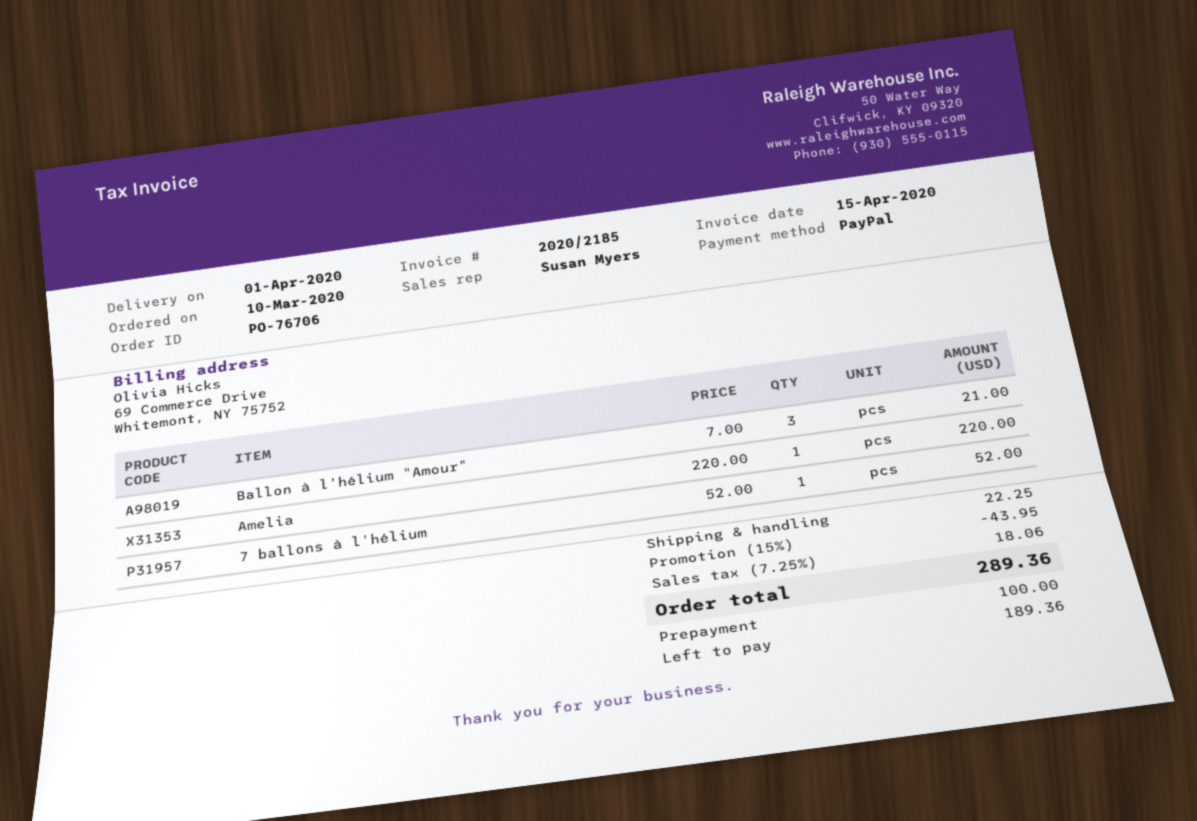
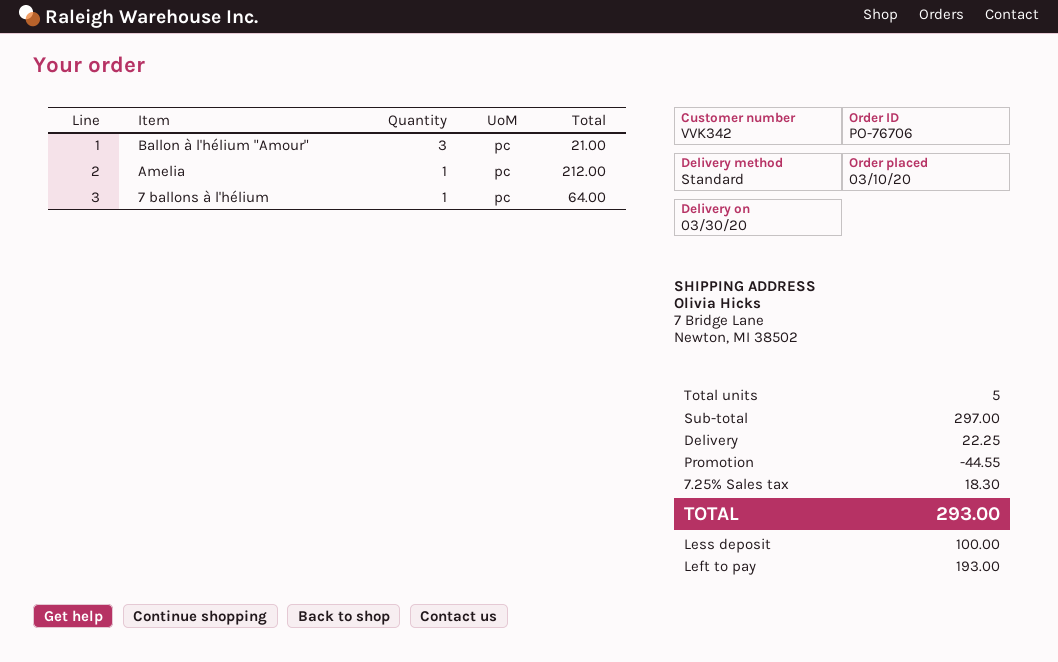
delivery date: 2020-04-01 -> 2020-03-30
Amelia: 1 for 220.00 -> 1 for 212.00
7 ballons à l'hélium: 1 for 52.00 -> 1 for 64.00
discount: 43.95 -> 44.55
tax: 7.25% = 18.06 -> 7.25% = 18.30
total: 289.36 -> 293.00
balance: 189.36 -> 193.00

